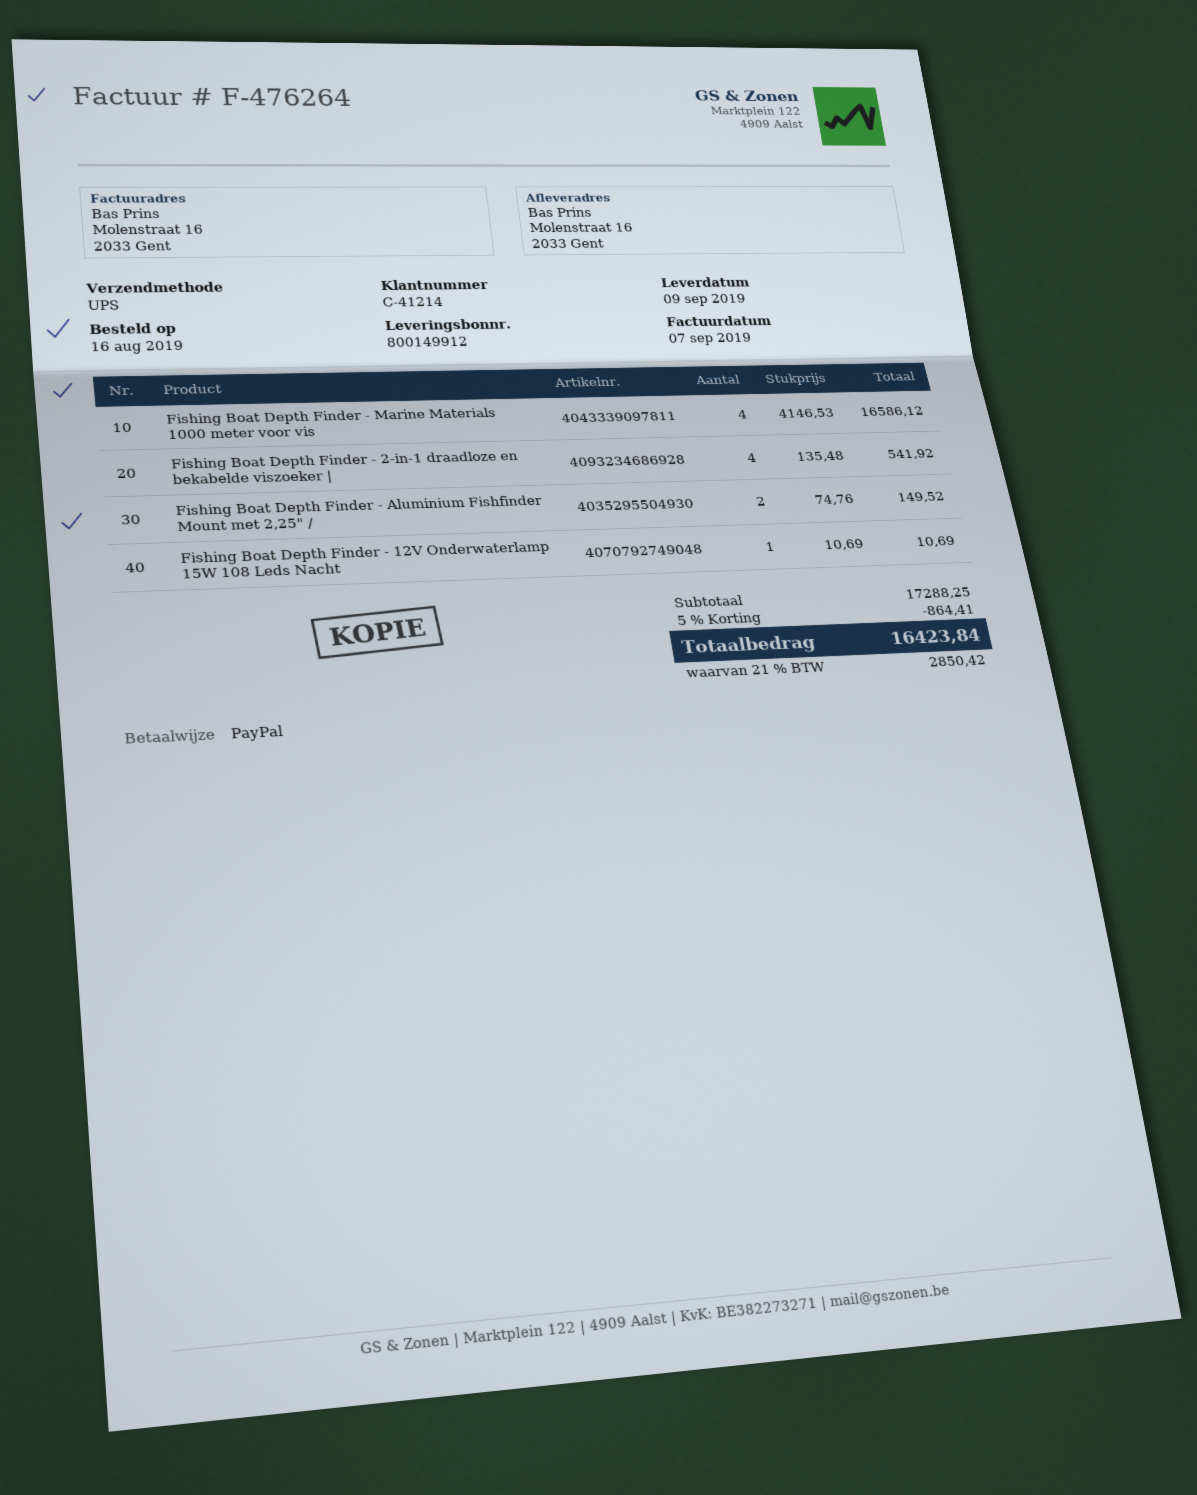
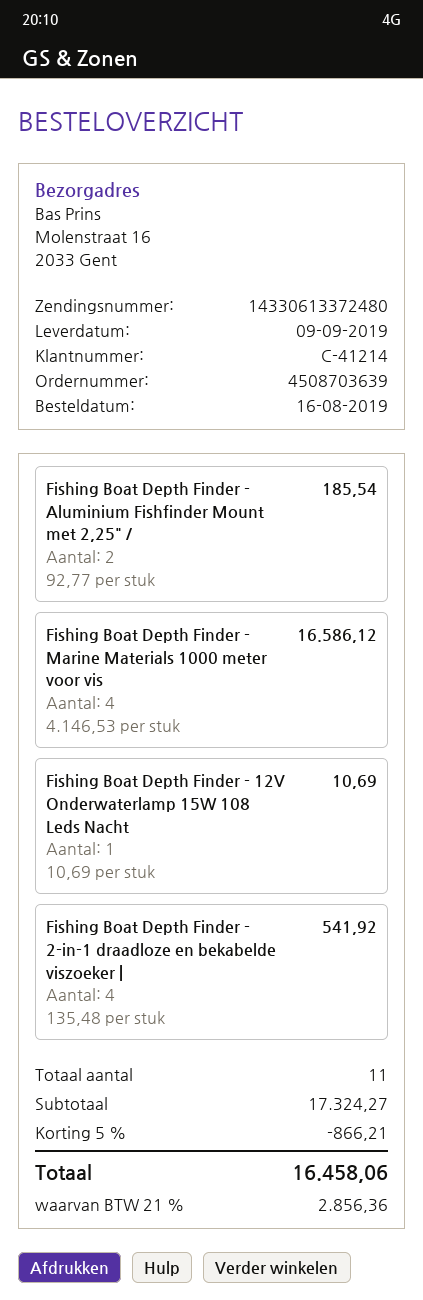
Fishing Boat Depth Finder - Aluminium Fishfinder Mount met 2,25" /: 2 x 74.76 = 149.52 -> 2 x 92.77 = 185.54
subtotal: 17288.25 -> 17324.27
discount: 5% = 864.41 -> 5% = 866.21
tax: 21% = 2850.42 -> 21% = 2856.36
total: 16423.84 -> 16458.06

